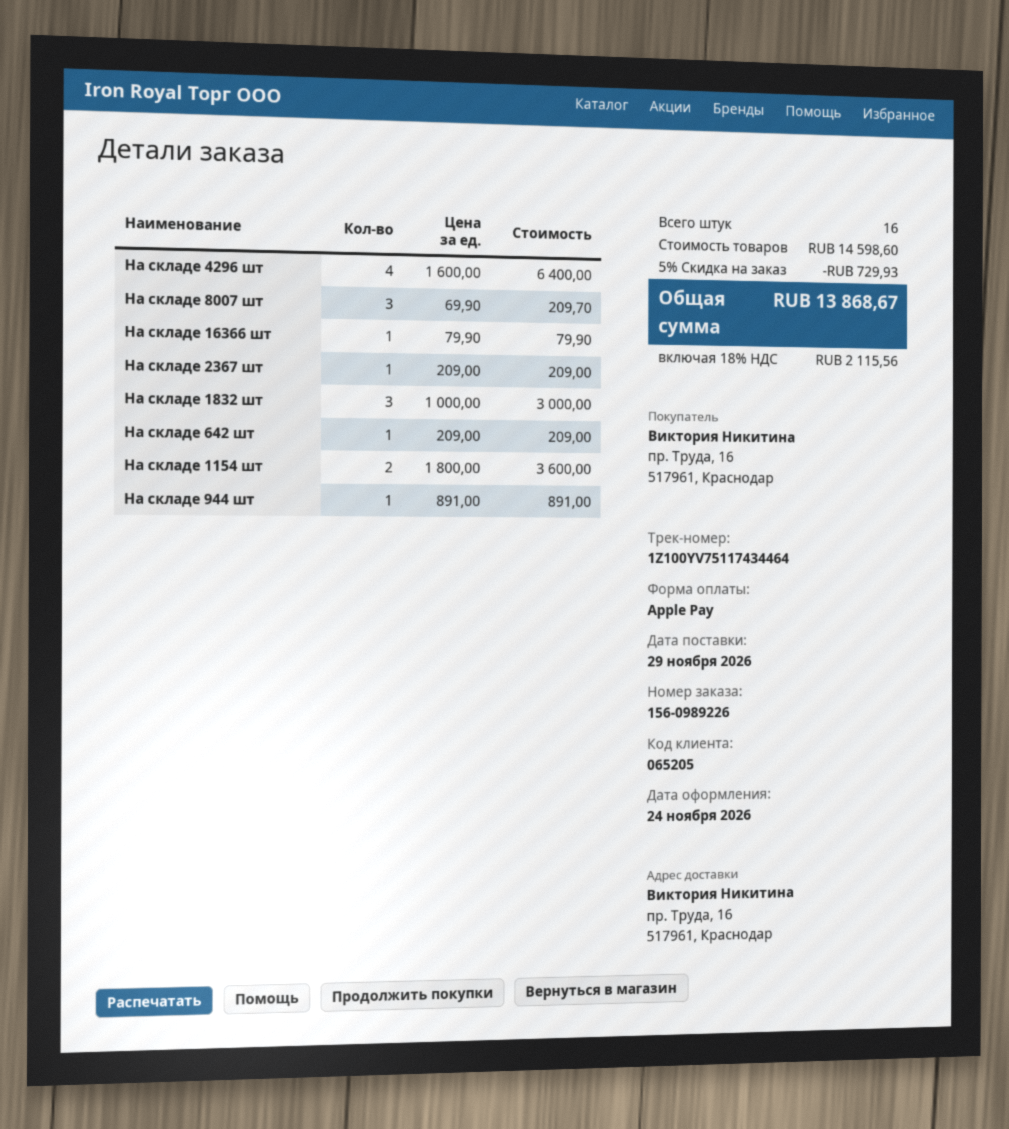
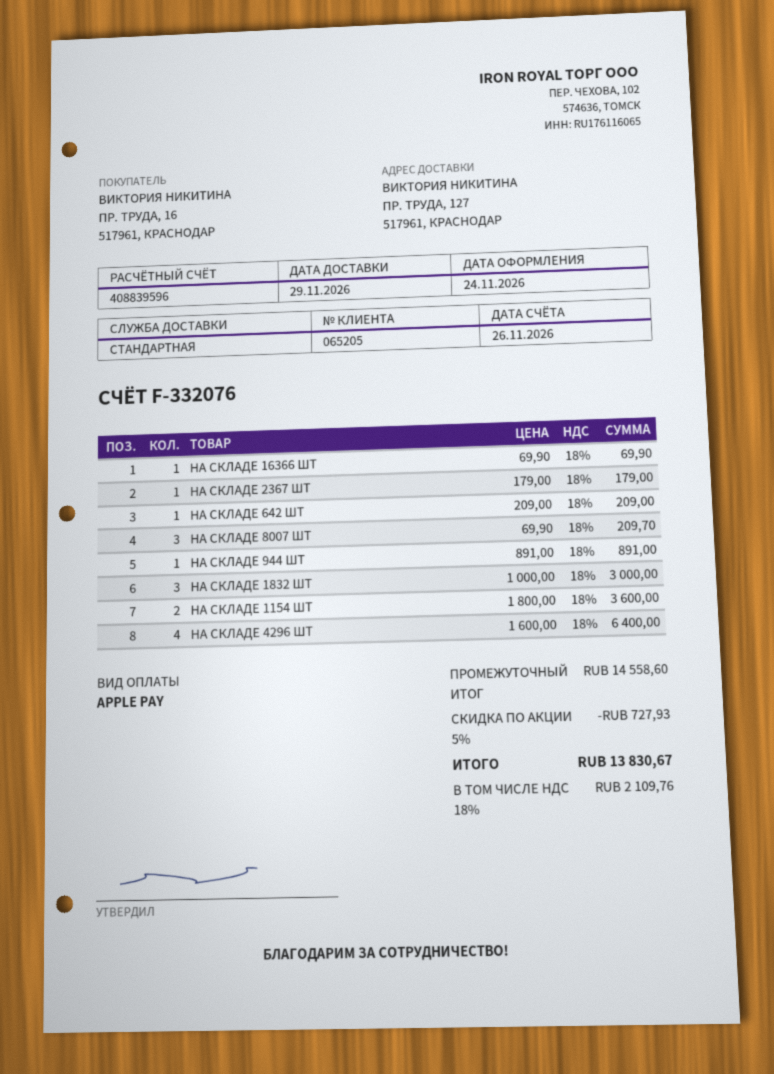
ship to: пр. Труда, 16, 517961, Краснодар -> ПР. ТРУДА, 127, 517961, КРАСНОДАР
На складе 16366 шт: 1 x 79.90 = 79.90 -> 1 x 69.90 = 69.90
На складе 2367 шт: 1 x 209.00 = 209.00 -> 1 x 179.00 = 179.00
subtotal: 14598.60 -> 14558.60
discount: 5% = 729.93 -> 5% = 727.93
tax: 18% = 2115.56 -> 18% = 2109.76
total: 13868.67 -> 13830.67

